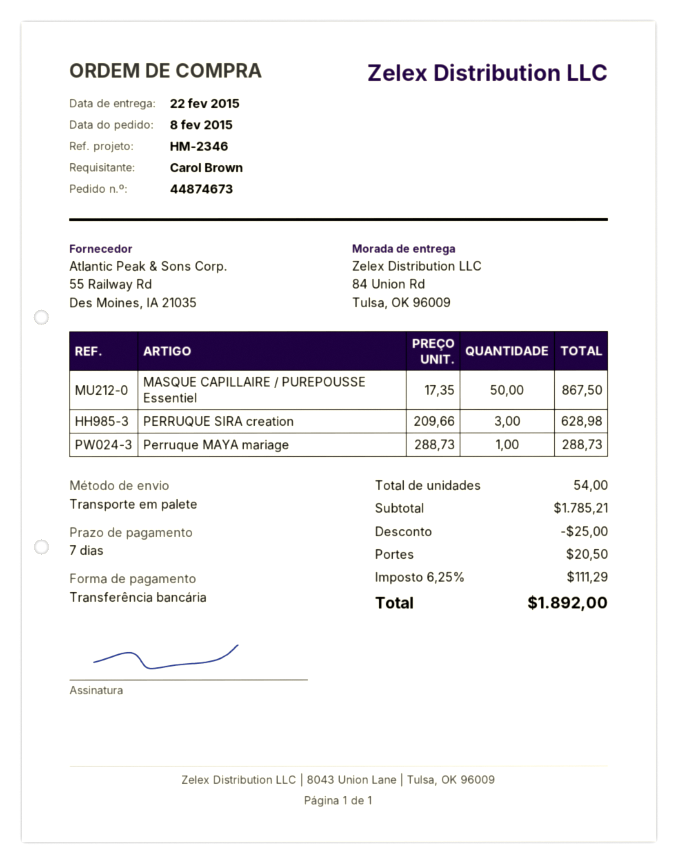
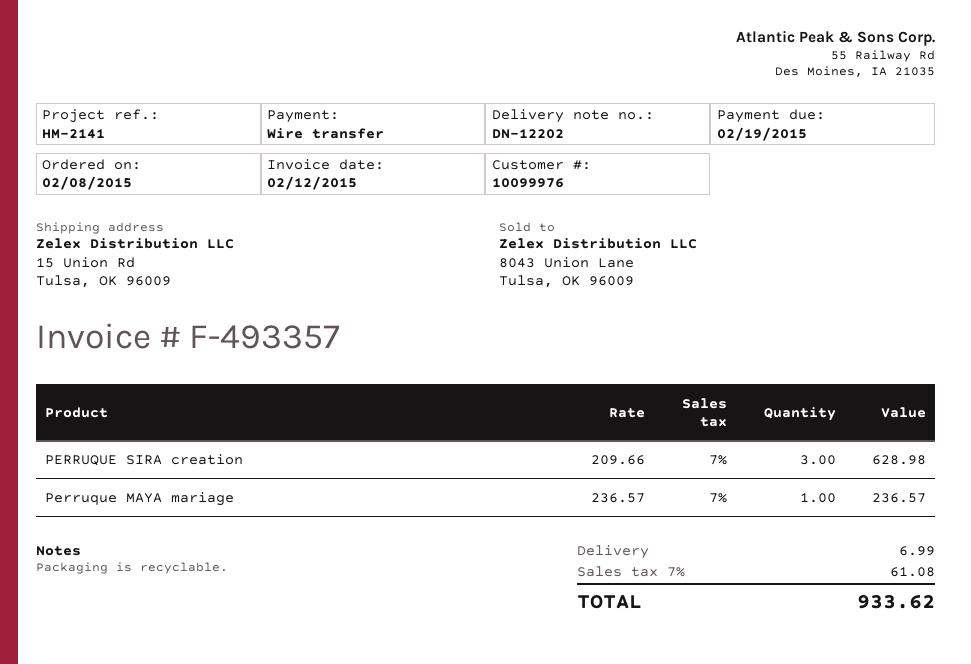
reference: HM-2346 -> HM-2141
ship to: 84 Union Rd, Tulsa, OK 96009 -> 15 Union Rd, Tulsa, OK 96009
MASQUE CAPILLAIRE / PUREPOUSSE Essentiel: 50 x 17.35 = 867.50 -> none
Perruque MAYA mariage: 1 x 288.73 = 288.73 -> 1 x 236.57 = 236.57
discount: 25.00 -> none
shipping: 20.50 -> 6.99
tax: 6.25% = 111.29 -> 7% = 61.08
total: 1892.00 -> 933.62

